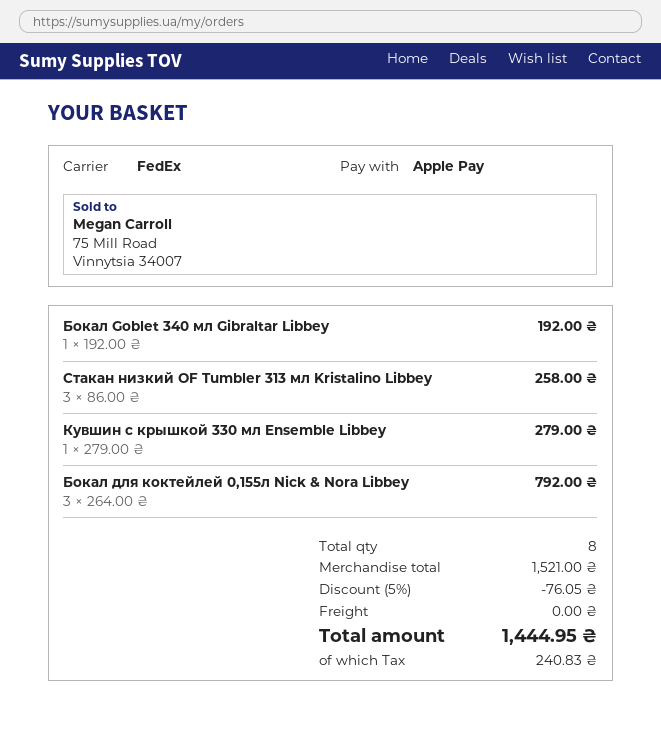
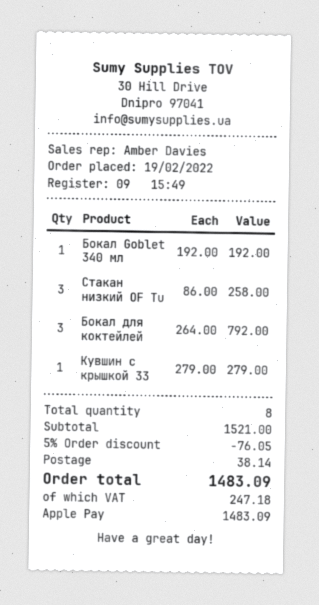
shipping: 0.00 -> 38.14
tax: 240.83 -> 247.18
total: 1444.95 -> 1483.09

